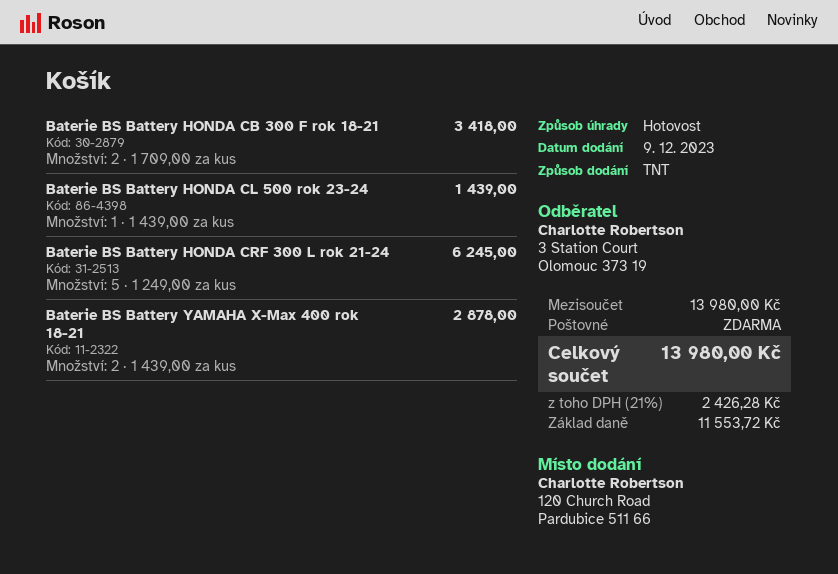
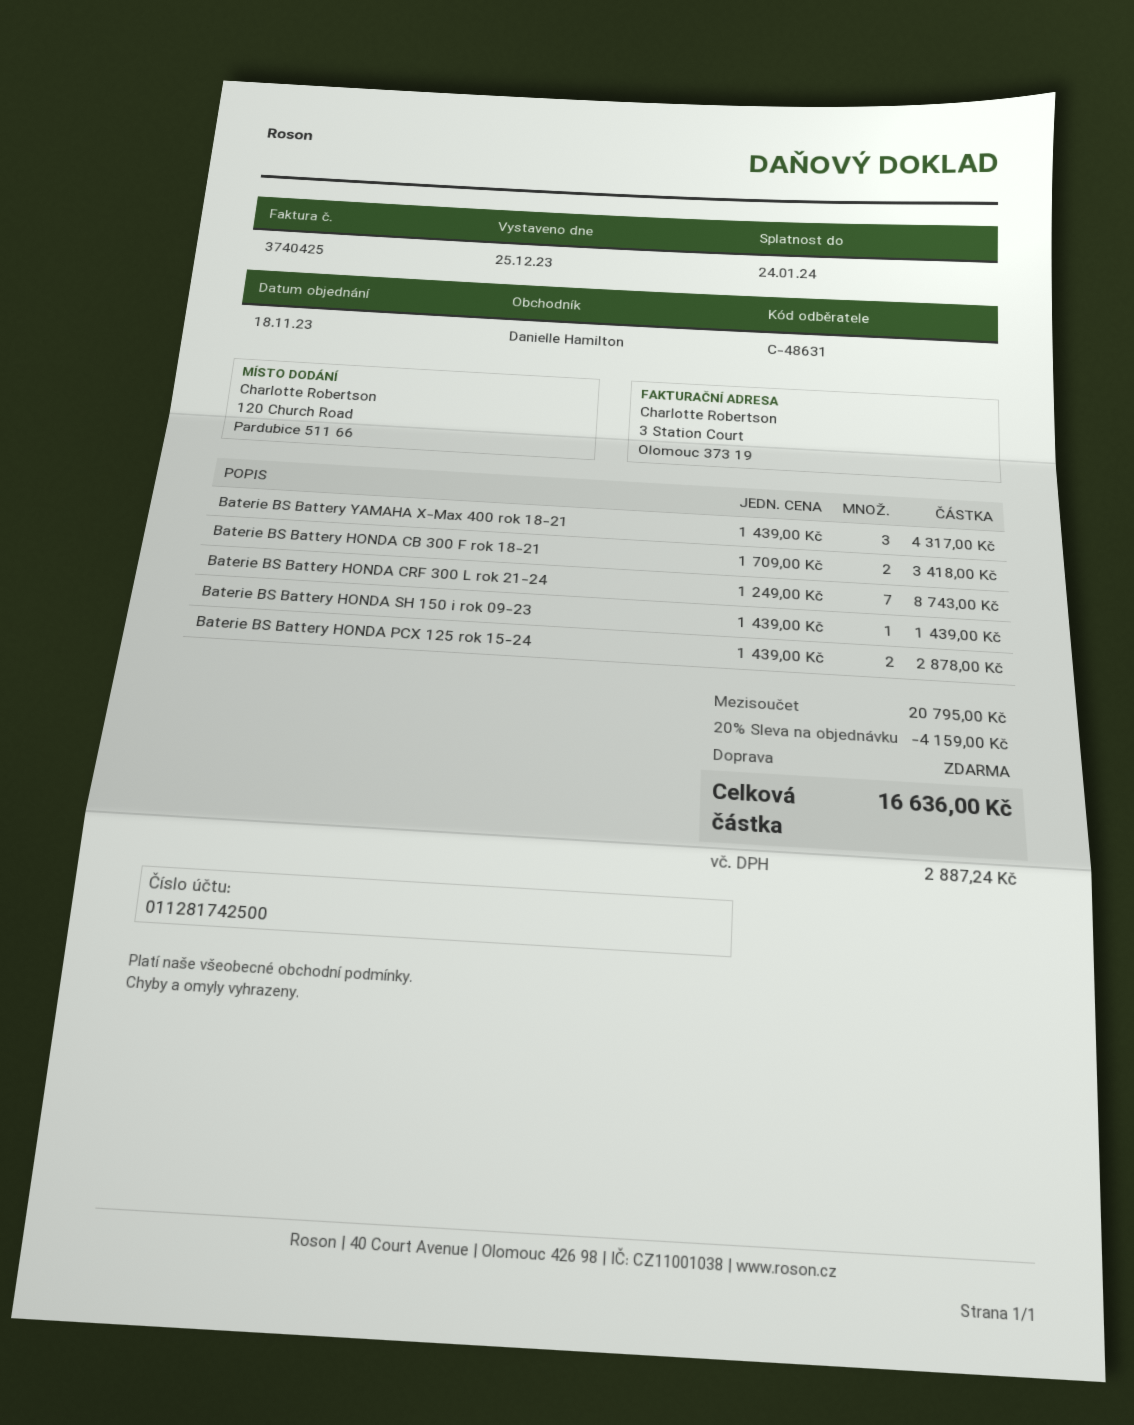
Baterie BS Battery HONDA CL 500 rok 23-24: 1 x 1439.00 = 1439.00 -> none
Baterie BS Battery HONDA CRF 300 L rok 21-24: 5 x 1249.00 = 6245.00 -> 7 x 1249.00 = 8743.00
Baterie BS Battery YAMAHA X-Max 400 rok 18-21: 2 x 1439.00 = 2878.00 -> 3 x 1439.00 = 4317.00
Baterie BS Battery HONDA SH 150 i rok 09-23: none -> 1 x 1439.00 = 1439.00
Baterie BS Battery HONDA PCX 125 rok 15-24: none -> 2 x 1439.00 = 2878.00
subtotal: 13980.00 -> 20795.00
discount: none -> 20% = 4159.00
tax: 2426.28 -> 2887.24
total: 13980.00 -> 16636.00

